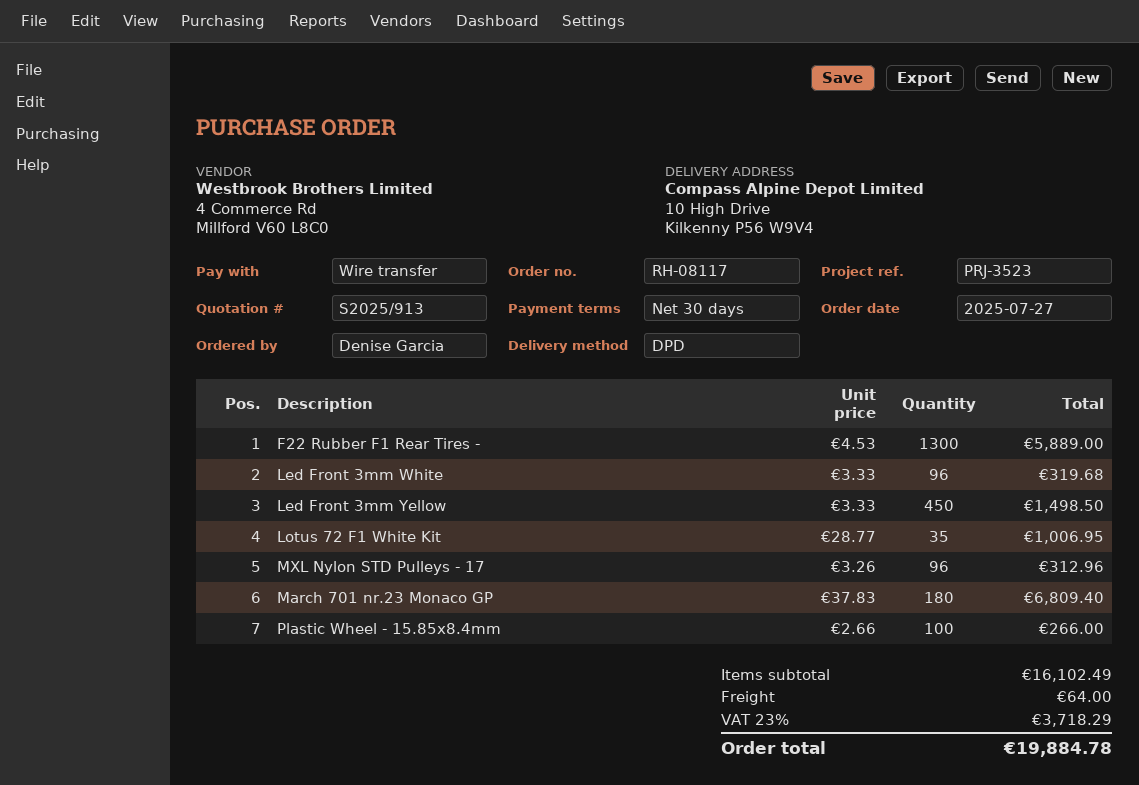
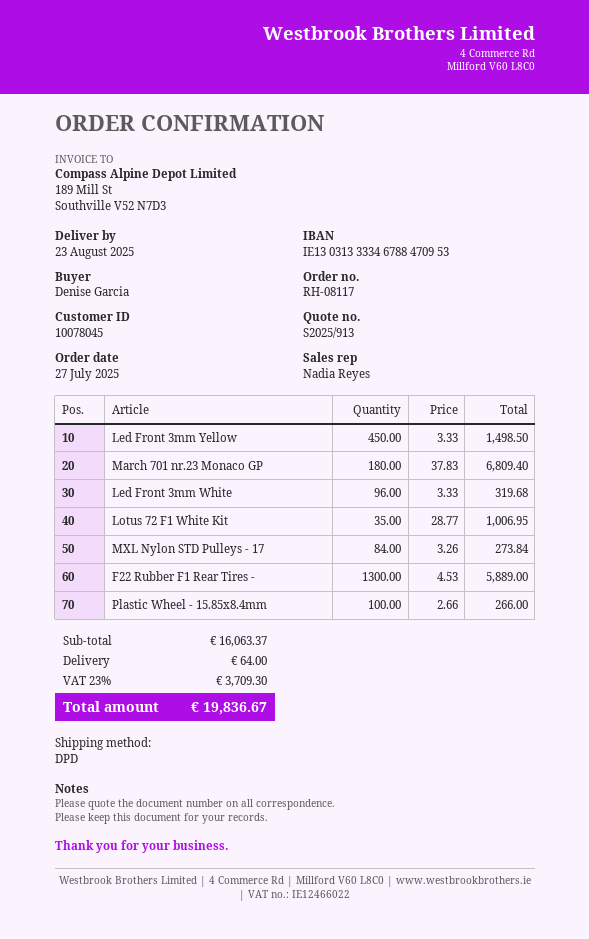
MXL Nylon STD Pulleys - 17: 96 x 3.26 = 312.96 -> 84 x 3.26 = 273.84
subtotal: 16102.49 -> 16063.37
tax: 23% = 3718.29 -> 23% = 3709.30
total: 19884.78 -> 19836.67

